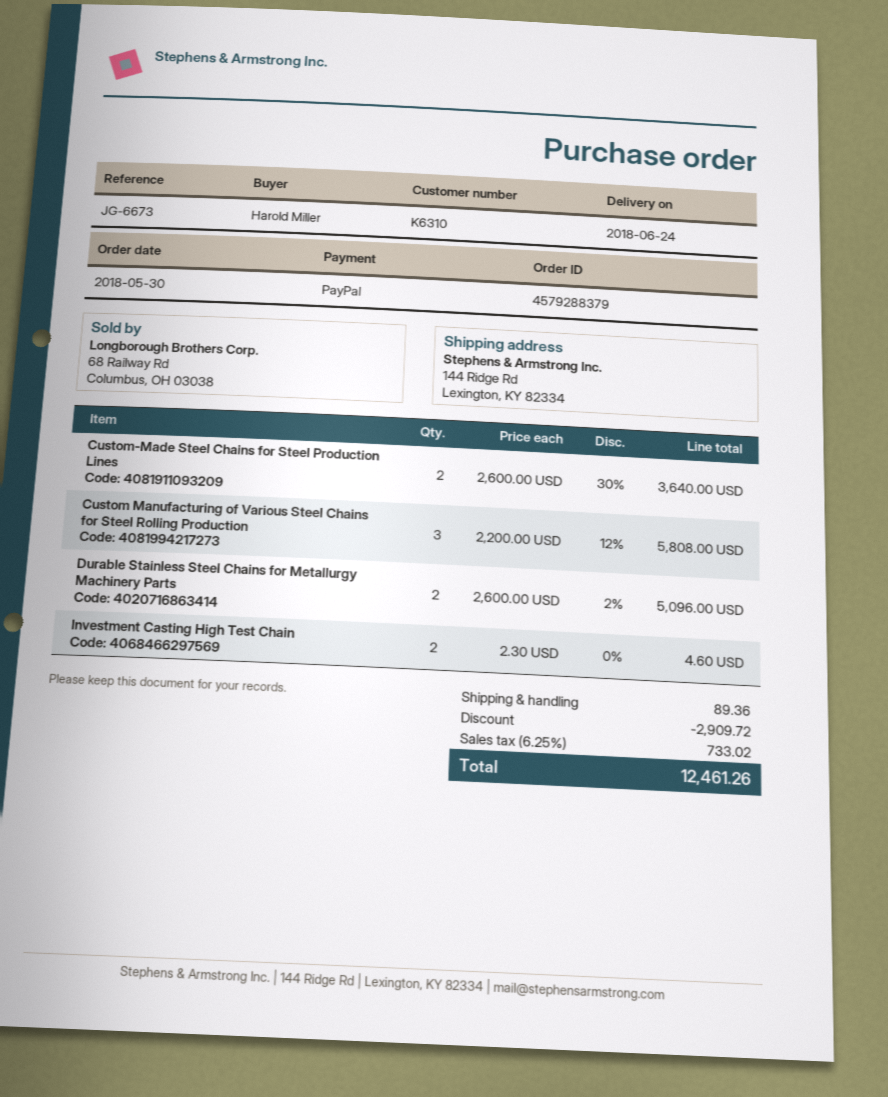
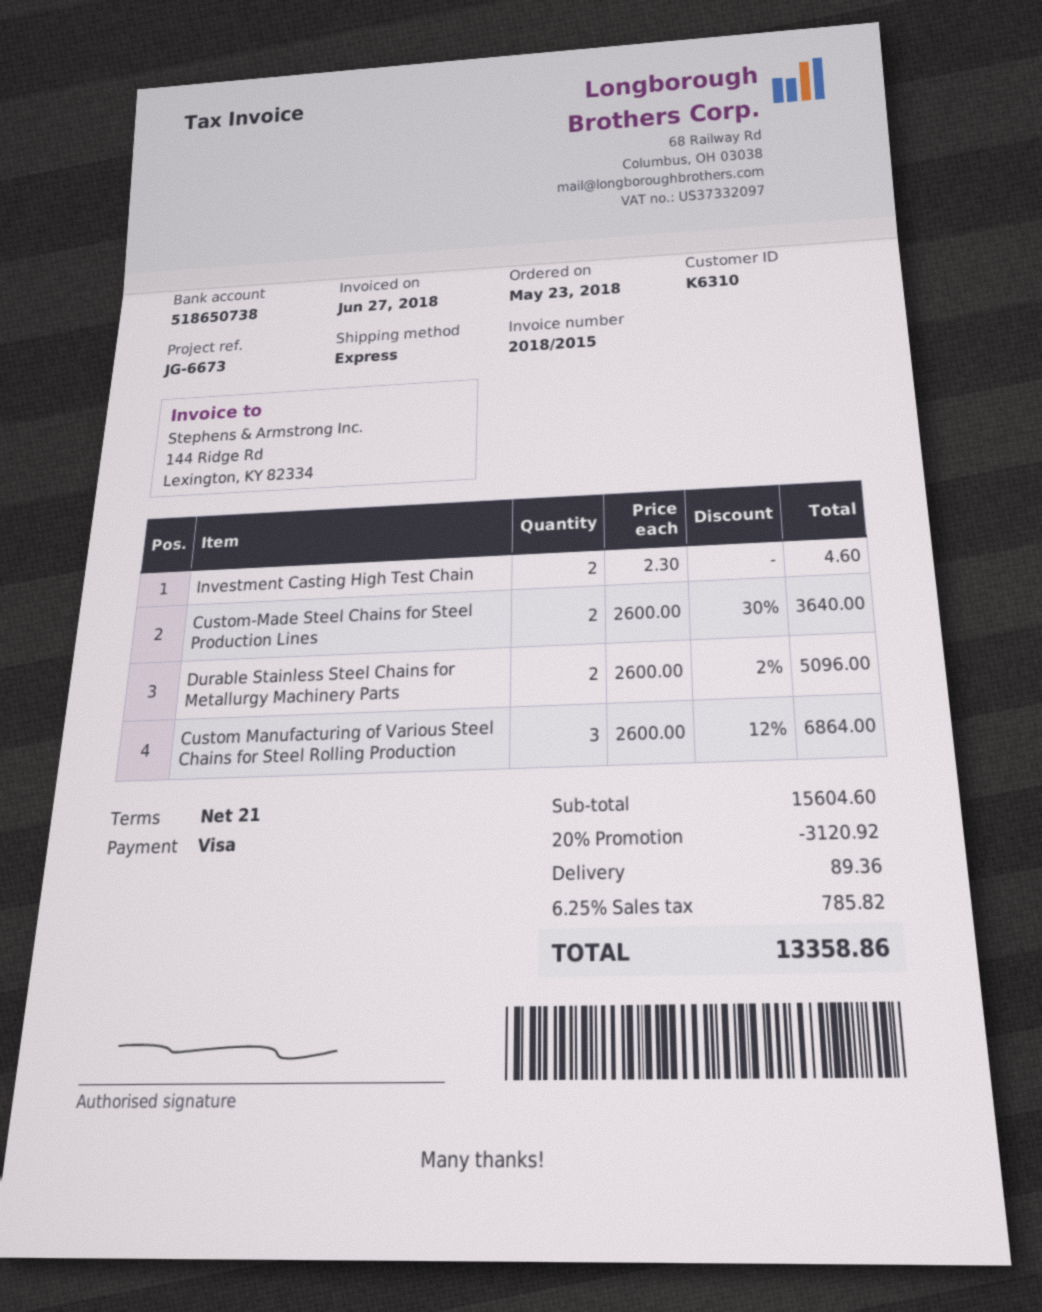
order date: 2018-05-30 -> 2018-05-23
payment method: PayPal -> Visa
Custom Manufacturing of Various Steel Chains for Steel Rolling Production: 3 x 2200.00 - 12% = 5808.00 -> 3 x 2600.00 - 12% = 6864.00
discount: 2909.72 -> 3120.92
tax: 6.25% = 733.02 -> 6.25% = 785.82
total: 12461.26 -> 13358.86

